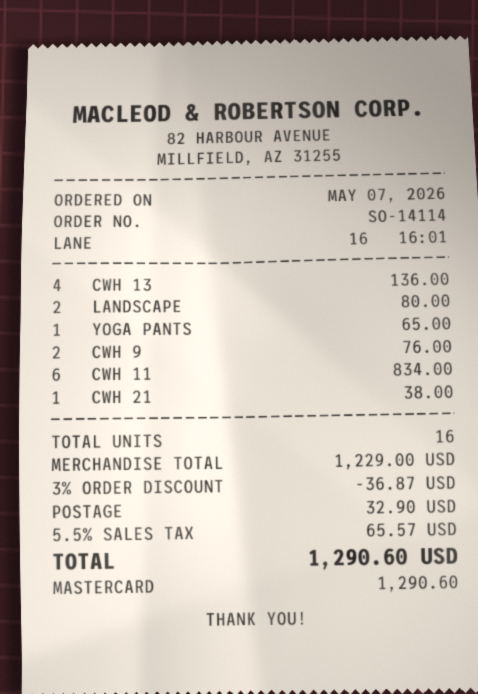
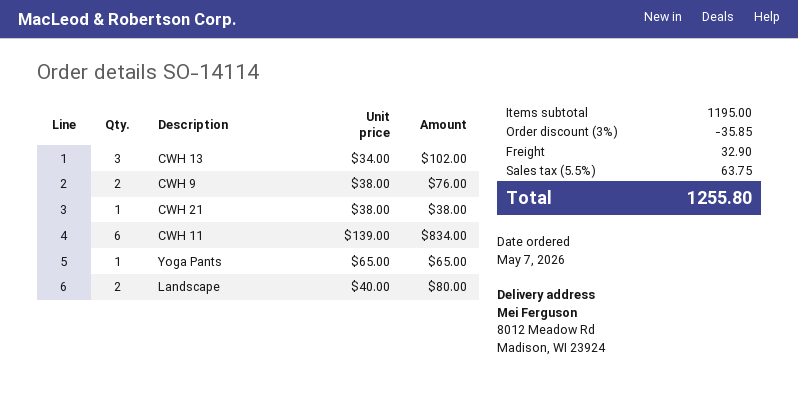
CWH 13: 4 for 136.00 -> 3 for 102.00
subtotal: 1229.00 -> 1195.00
discount: 3% = 36.87 -> 3% = 35.85
tax: 5.5% = 65.57 -> 5.5% = 63.75
total: 1290.60 -> 1255.80

